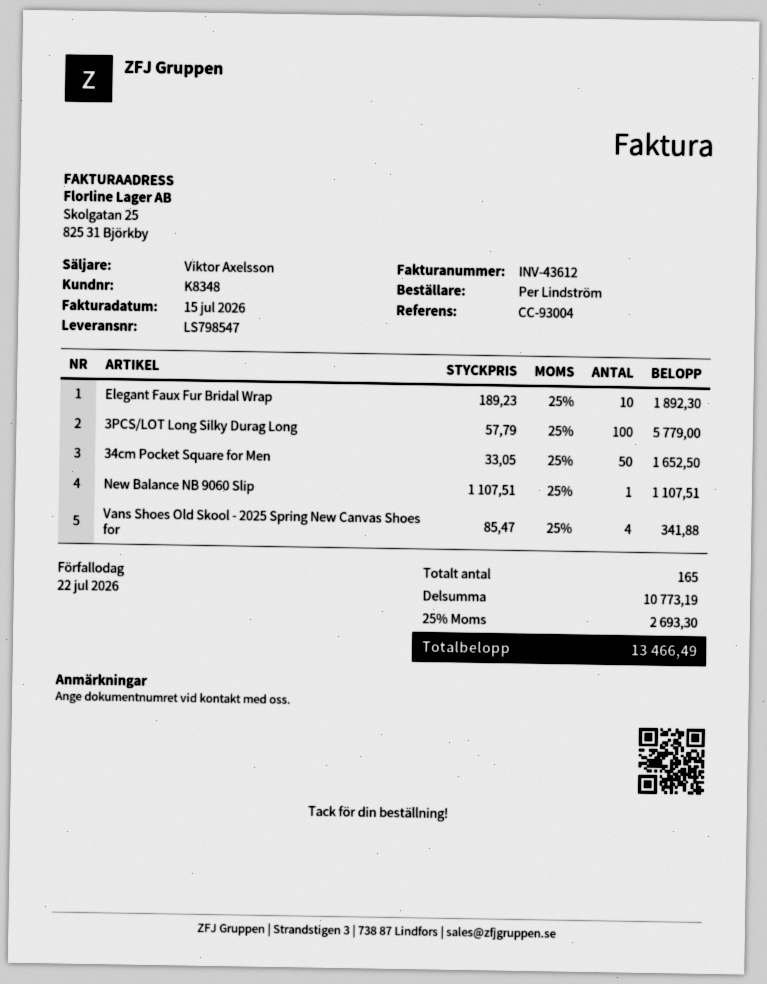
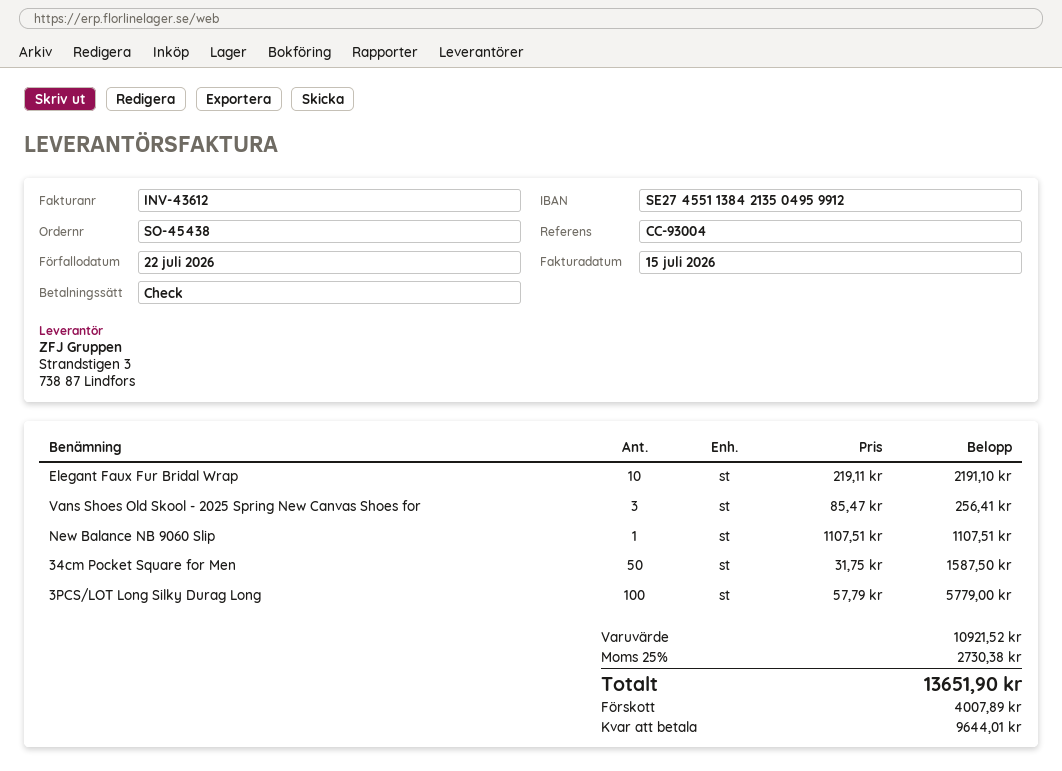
Elegant Faux Fur Bridal Wrap: 10 x 189.23 = 1892.30 -> 10 x 219.11 = 2191.10
34cm Pocket Square for Men: 50 x 33.05 = 1652.50 -> 50 x 31.75 = 1587.50
Vans Shoes Old Skool - 2025 Spring New Canvas Shoes for: 4 x 85.47 = 341.88 -> 3 x 85.47 = 256.41
subtotal: 10773.19 -> 10921.52
tax: 25% = 2693.30 -> 25% = 2730.38
total: 13466.49 -> 13651.90

